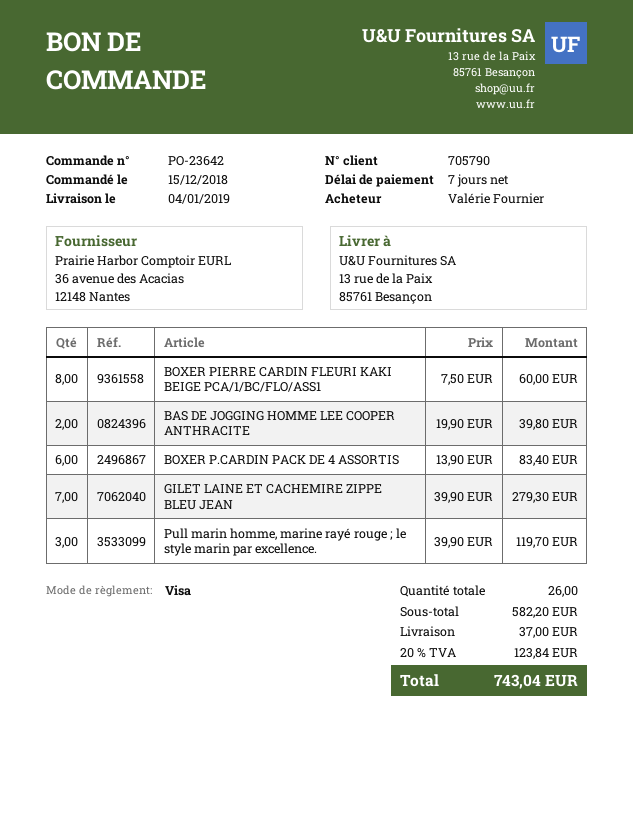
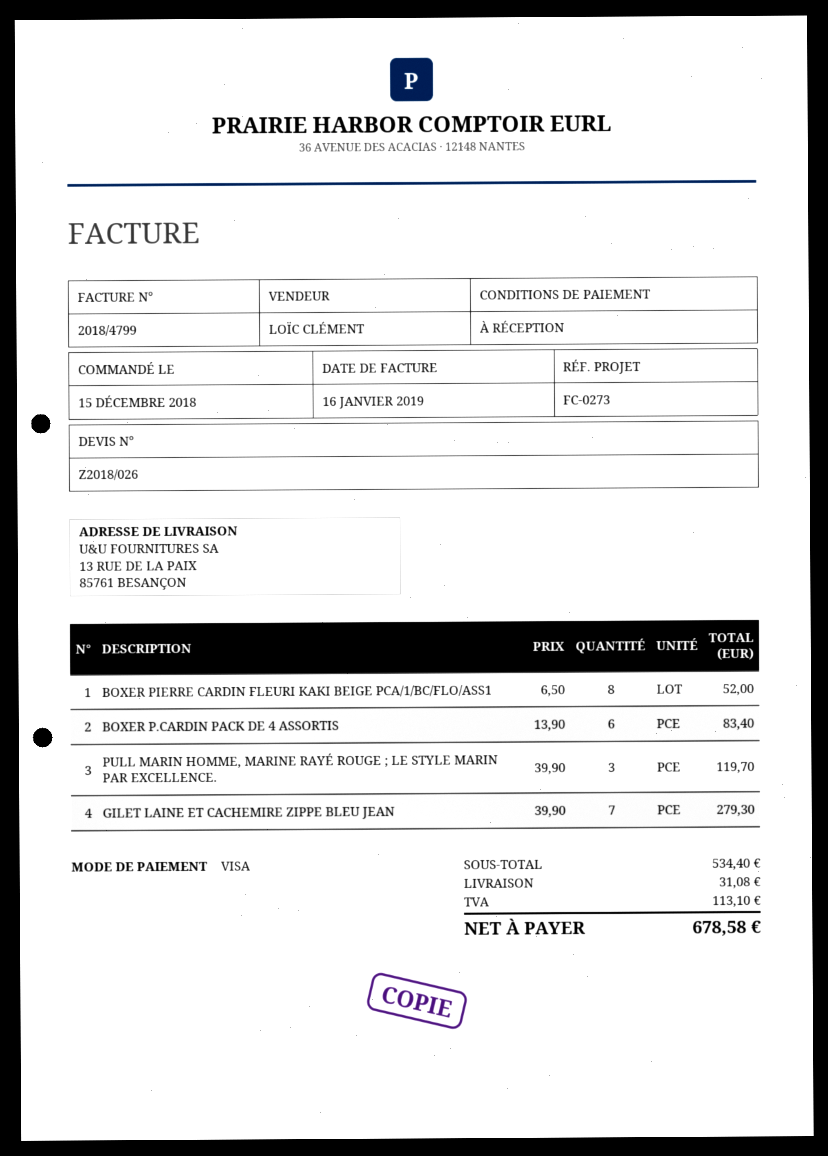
payment terms: 7 days -> on receipt
BOXER PIERRE CARDIN FLEURI KAKI BEIGE PCA/1/BC/FLO/ASS1: 8 x 7.50 = 60.00 -> 8 x 6.50 = 52.00
BAS DE JOGGING HOMME LEE COOPER ANTHRACITE: 2 x 19.90 = 39.80 -> none
subtotal: 582.20 -> 534.40
shipping: 37.00 -> 31.08
tax: 123.84 -> 113.10
total: 743.04 -> 678.58

